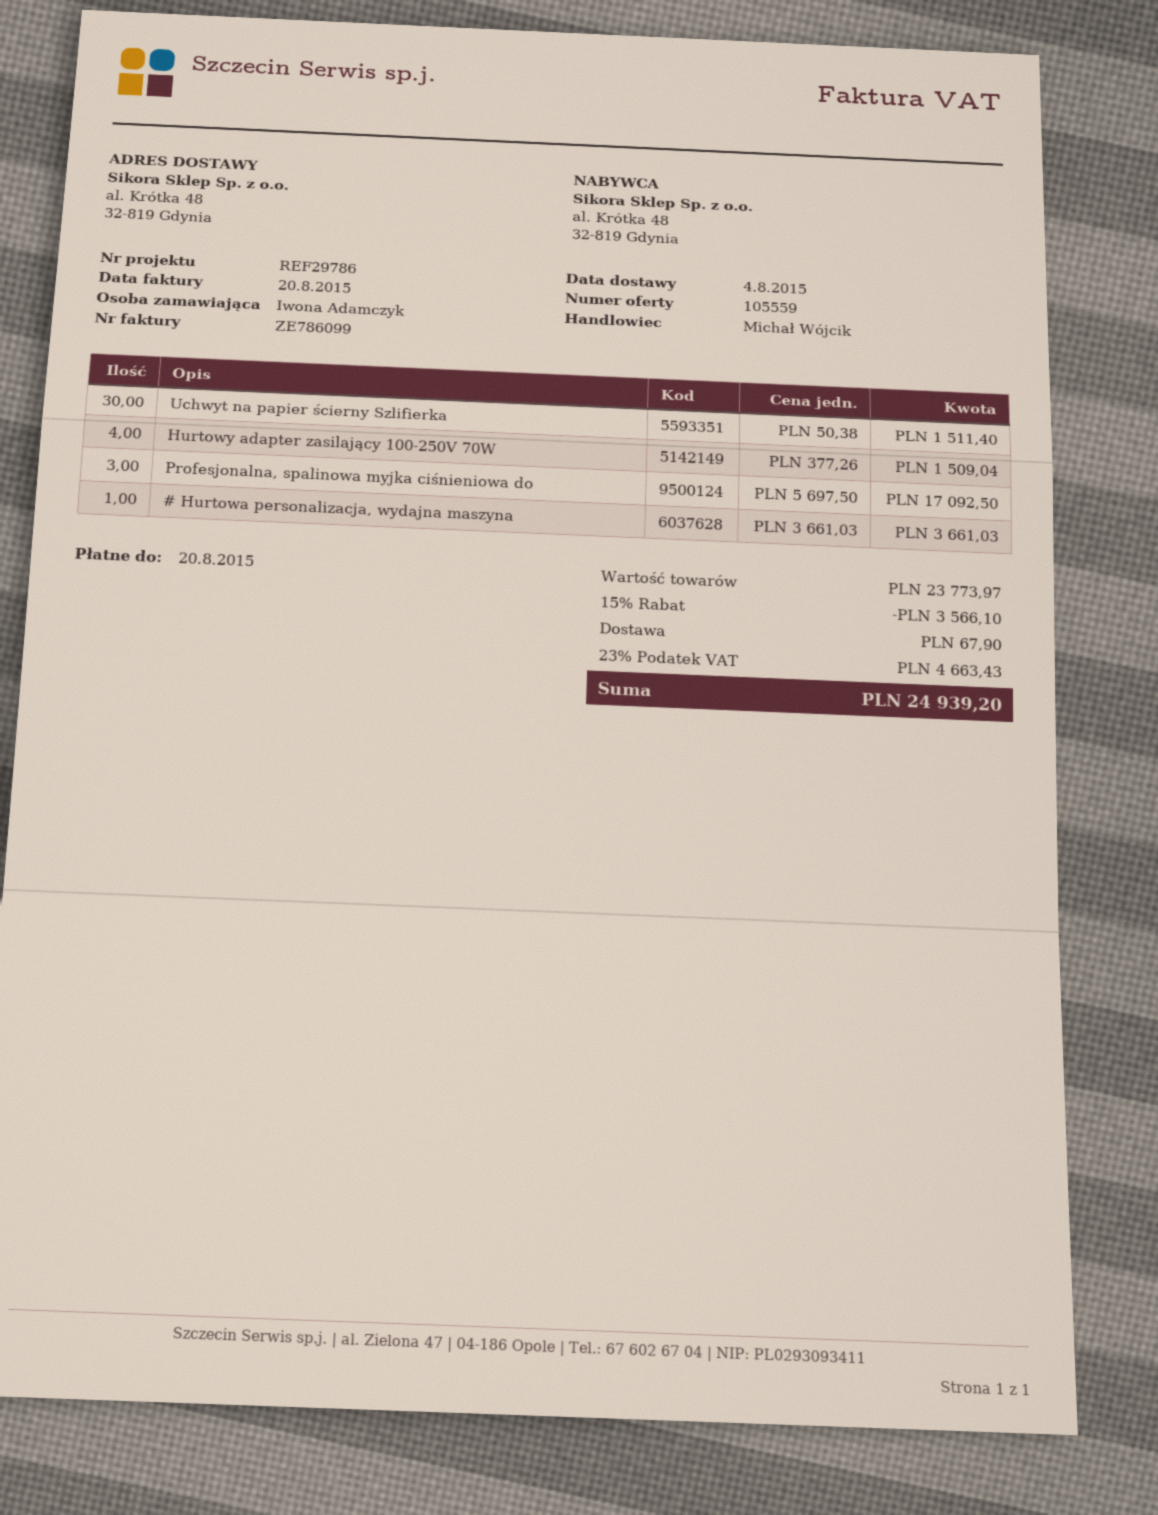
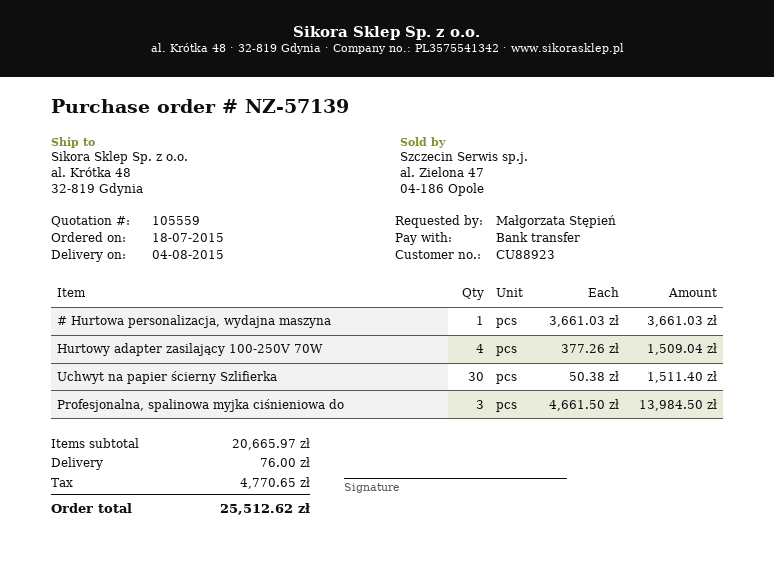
ordered by: Iwona Adamczyk -> Małgorzata Stępień
Profesjonalna, spalinowa myjka ciśnieniowa do: 3 x 5697.50 = 17092.50 -> 3 x 4661.50 = 13984.50
subtotal: 23773.97 -> 20665.97
discount: 15% = 3566.10 -> none
shipping: 67.90 -> 76.00
tax: 4663.43 -> 4770.65
total: 24939.20 -> 25512.62

